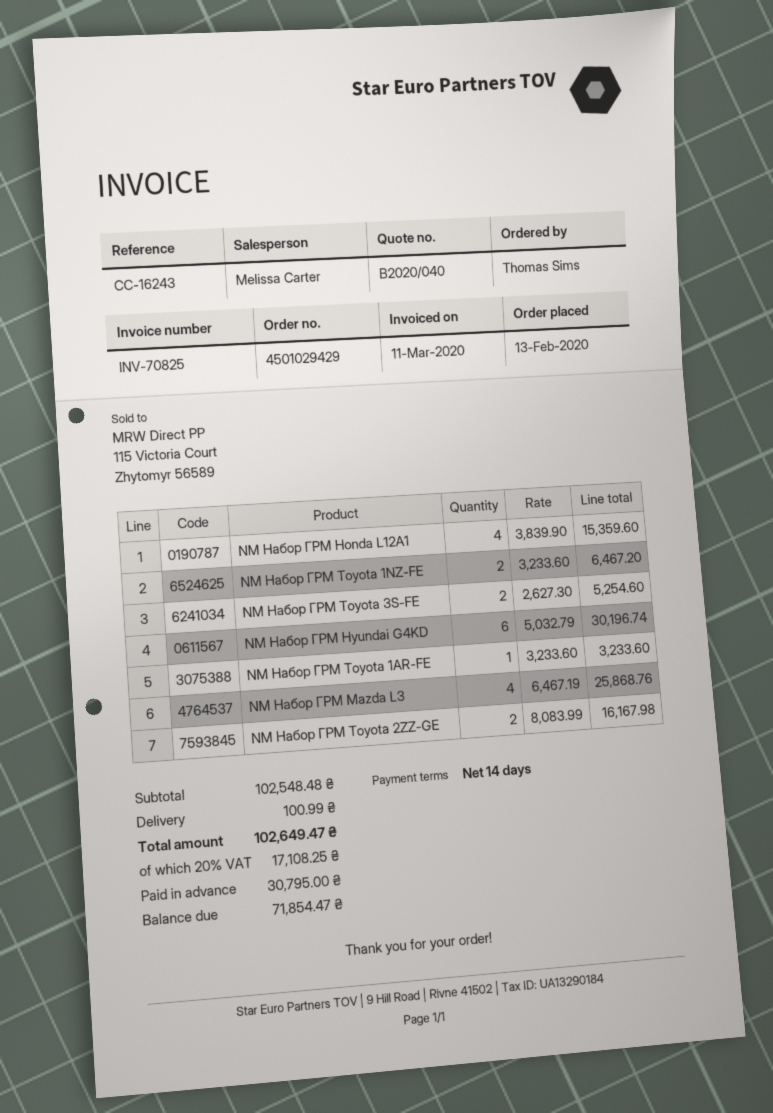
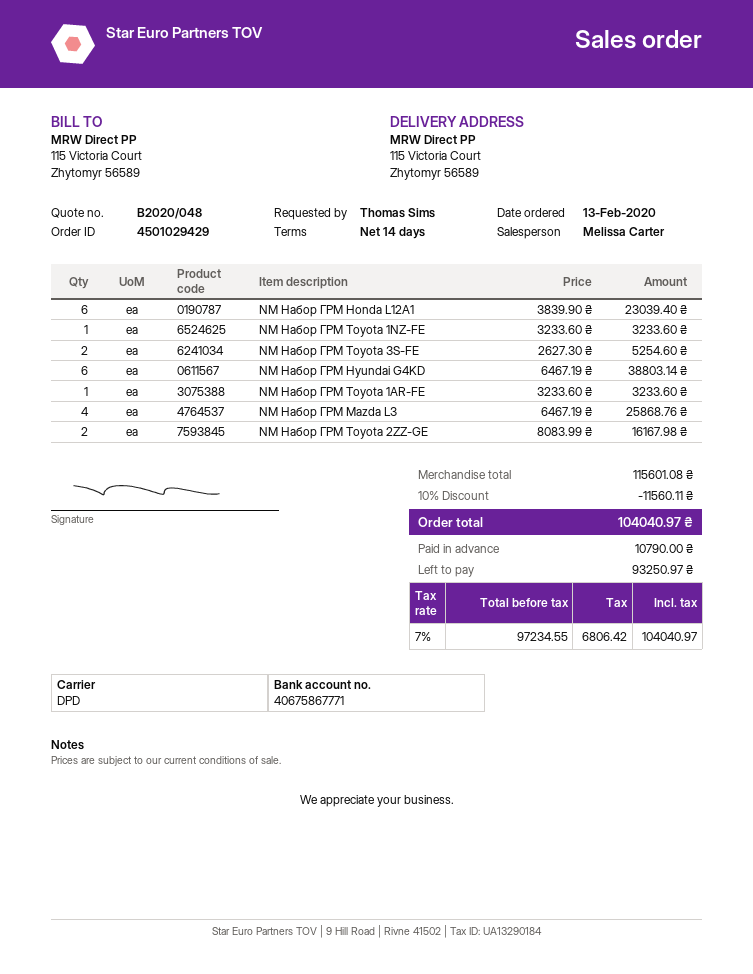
quote number: B2020/040 -> B2020/048
NM Набор ГРМ Honda L12A1: 4 x 3839.90 = 15359.60 -> 6 x 3839.90 = 23039.40
NM Набор ГРМ Toyota 1NZ-FE: 2 x 3233.60 = 6467.20 -> 1 x 3233.60 = 3233.60
NM Набор ГРМ Hyundai G4KD: 6 x 5032.79 = 30196.74 -> 6 x 6467.19 = 38803.14
subtotal: 102548.48 -> 115601.08
discount: none -> 10% = 11560.11
shipping: 100.99 -> none
tax: 20% = 17108.25 -> 7% = 6806.42
total: 102649.47 -> 104040.97
deposit: 30795.00 -> 10790.00
balance: 71854.47 -> 93250.97

